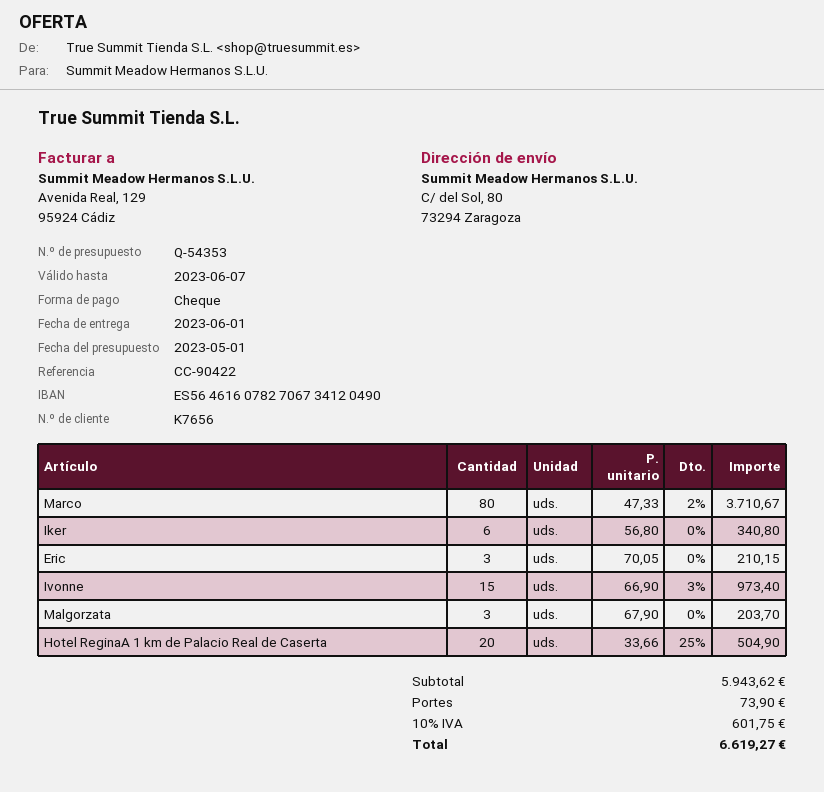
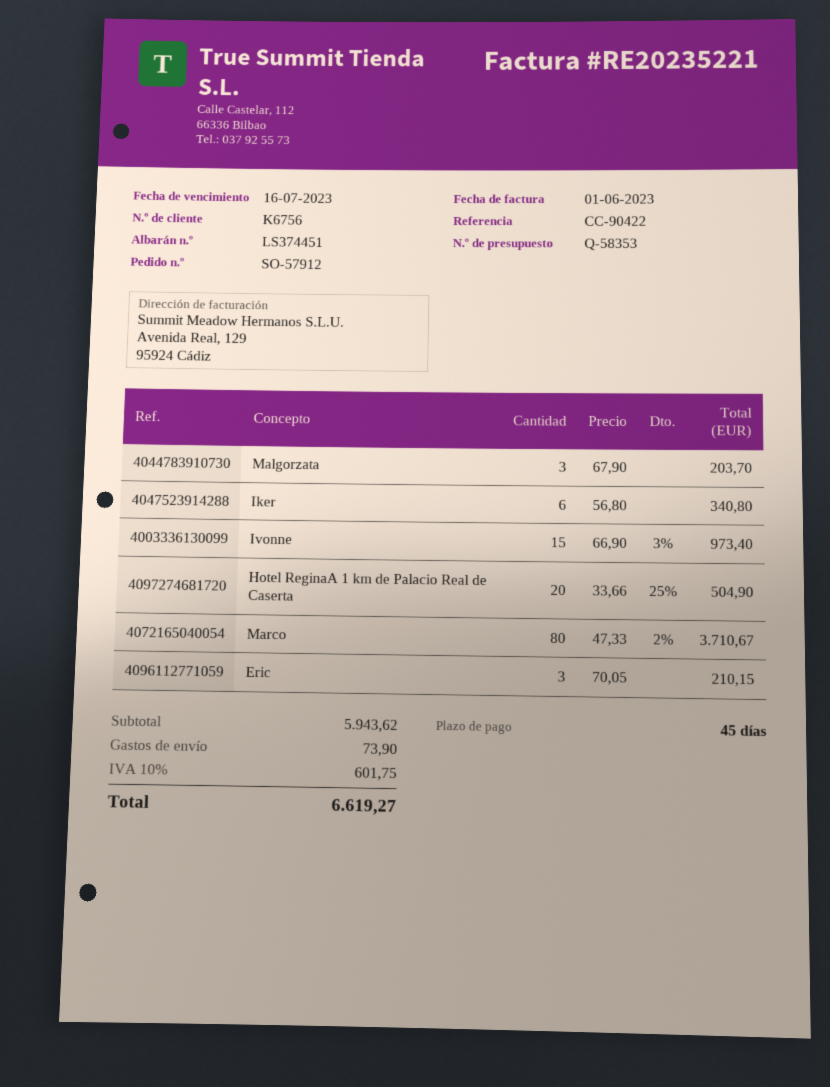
quote number: Q-54353 -> Q-58353
customer number: K7656 -> K6756

